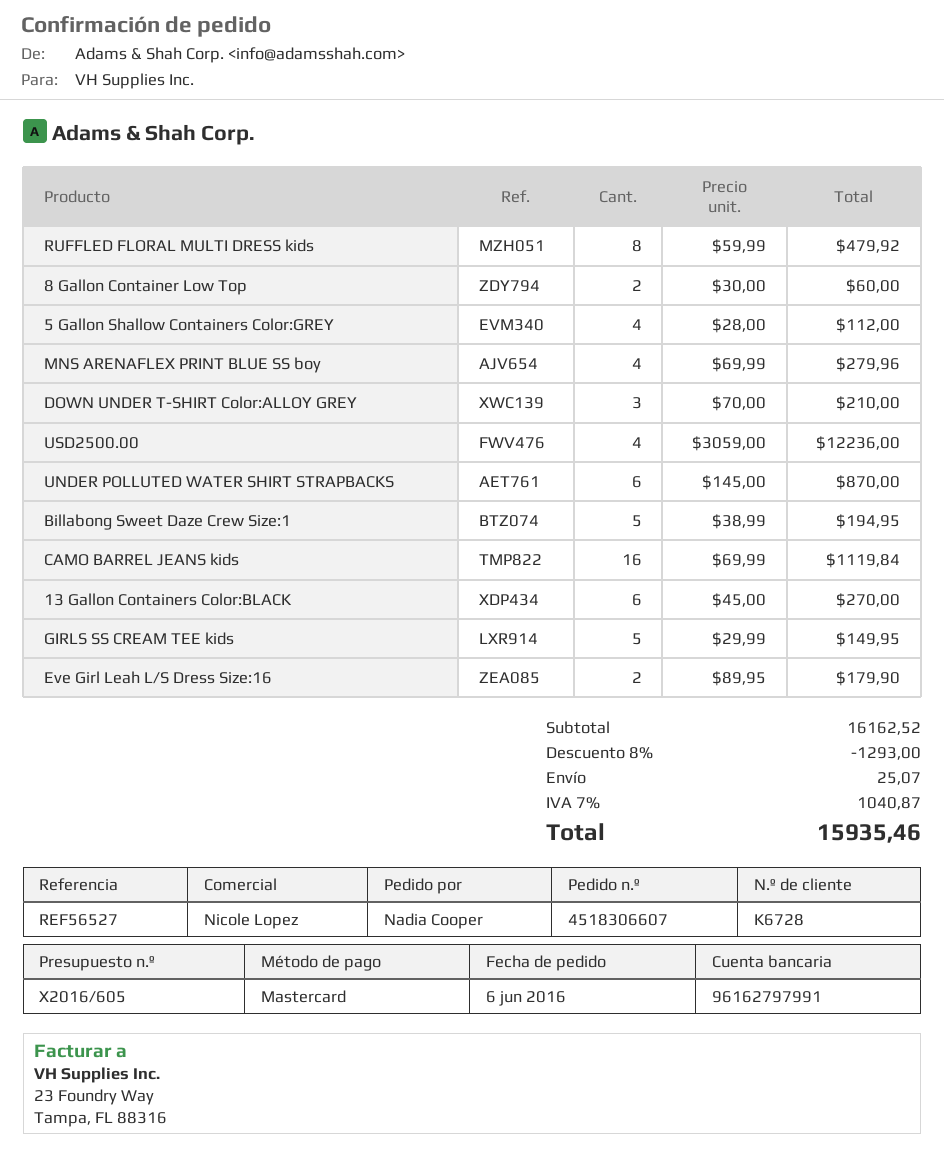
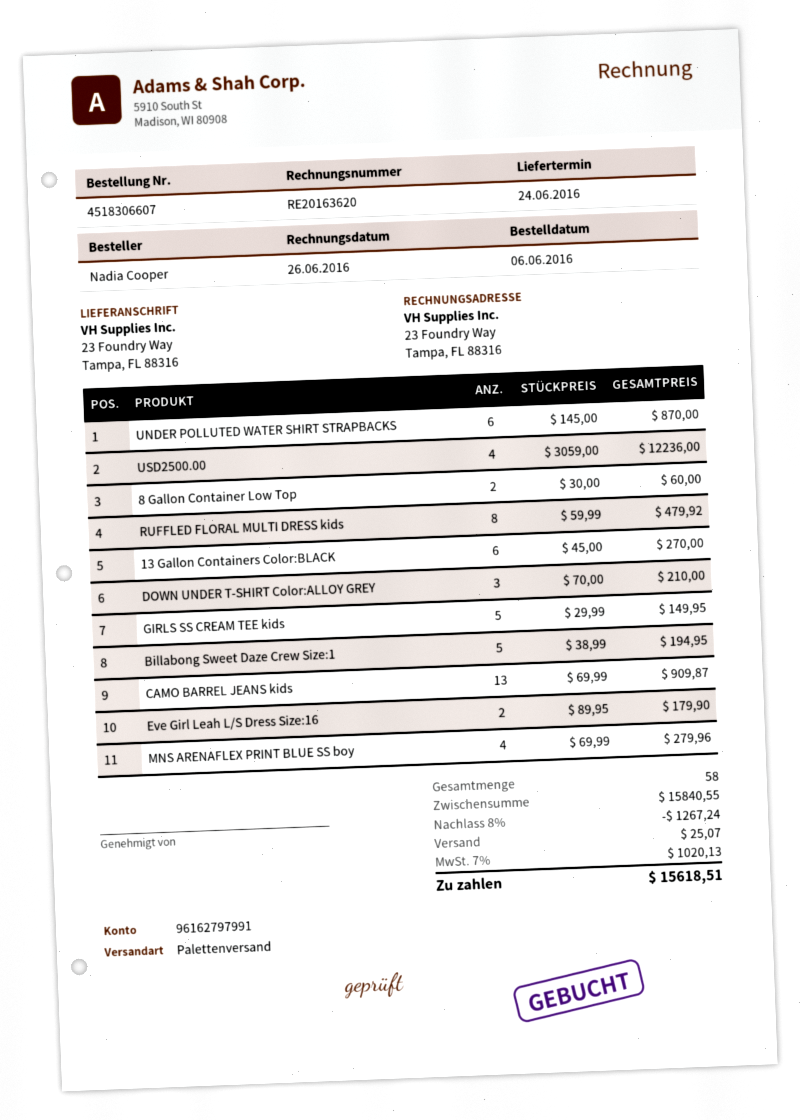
5 Gallon Shallow Containers Color:GREY: 4 x 28.00 = 112.00 -> none
CAMO BARREL JEANS kids: 16 x 69.99 = 1119.84 -> 13 x 69.99 = 909.87
subtotal: 16162.52 -> 15840.55
discount: 8% = 1293.00 -> 8% = 1267.24
tax: 7% = 1040.87 -> 7% = 1020.13
total: 15935.46 -> 15618.51

